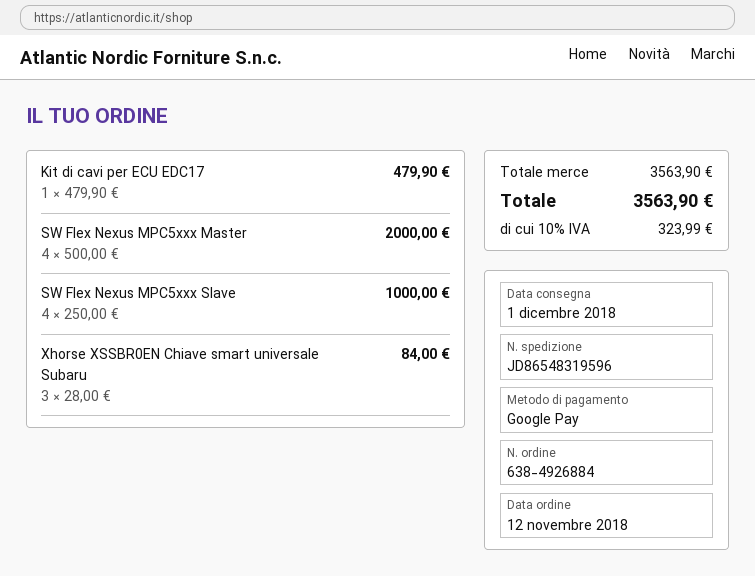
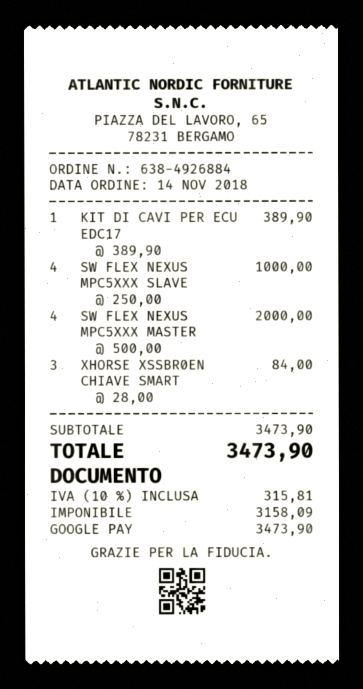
order date: 2018-11-12 -> 2018-11-14
Kit di cavi per ECU EDC17: 1 x 479.90 = 479.90 -> 1 x 389.90 = 389.90
subtotal: 3563.90 -> 3473.90
tax: 10% = 323.99 -> 10% = 315.81
total: 3563.90 -> 3473.90

